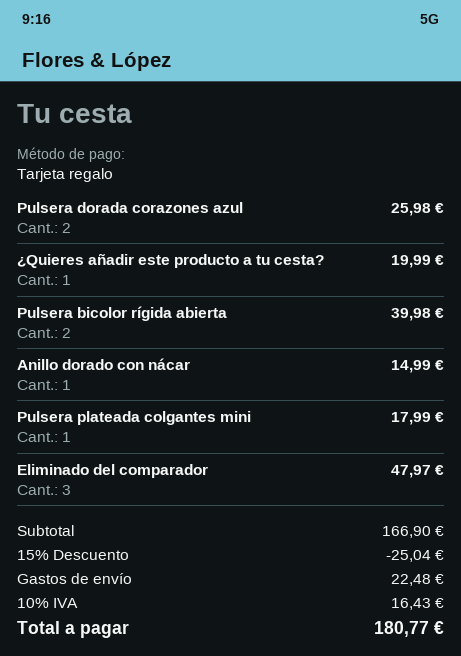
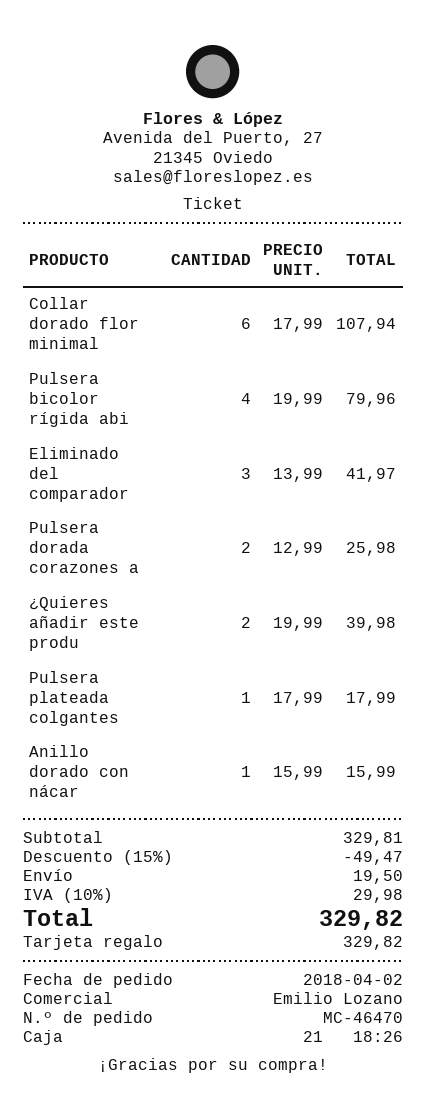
¿Quieres añadir este producto a tu cesta?: 1 for 19.99 -> 2 for 39.98
Pulsera bicolor rígida abierta: 2 for 39.98 -> 4 for 79.96
Anillo dorado con nácar: 1 for 14.99 -> 1 for 15.99
Eliminado del comparador: 3 for 47.97 -> 3 for 41.97
Collar dorado flor minimal: none -> 6 for 107.94
subtotal: 166.90 -> 329.81
discount: 15% = 25.04 -> 15% = 49.47
shipping: 22.48 -> 19.50
tax: 10% = 16.43 -> 10% = 29.98
total: 180.77 -> 329.82

